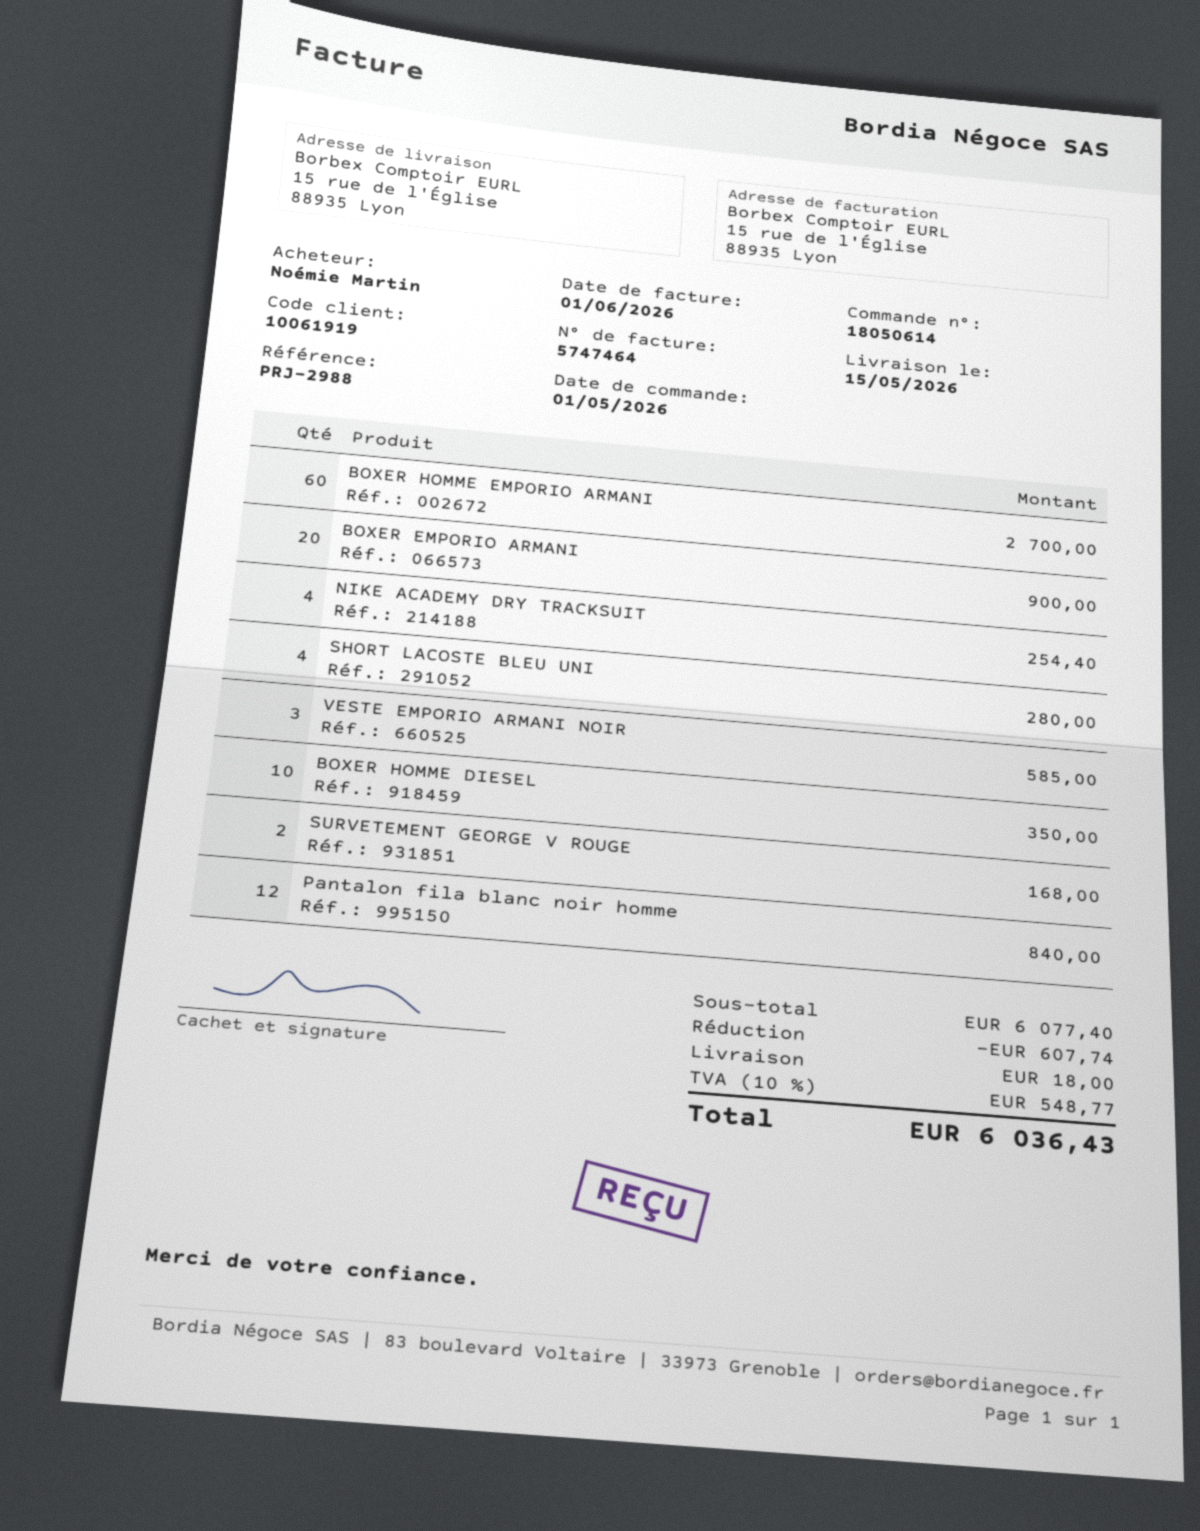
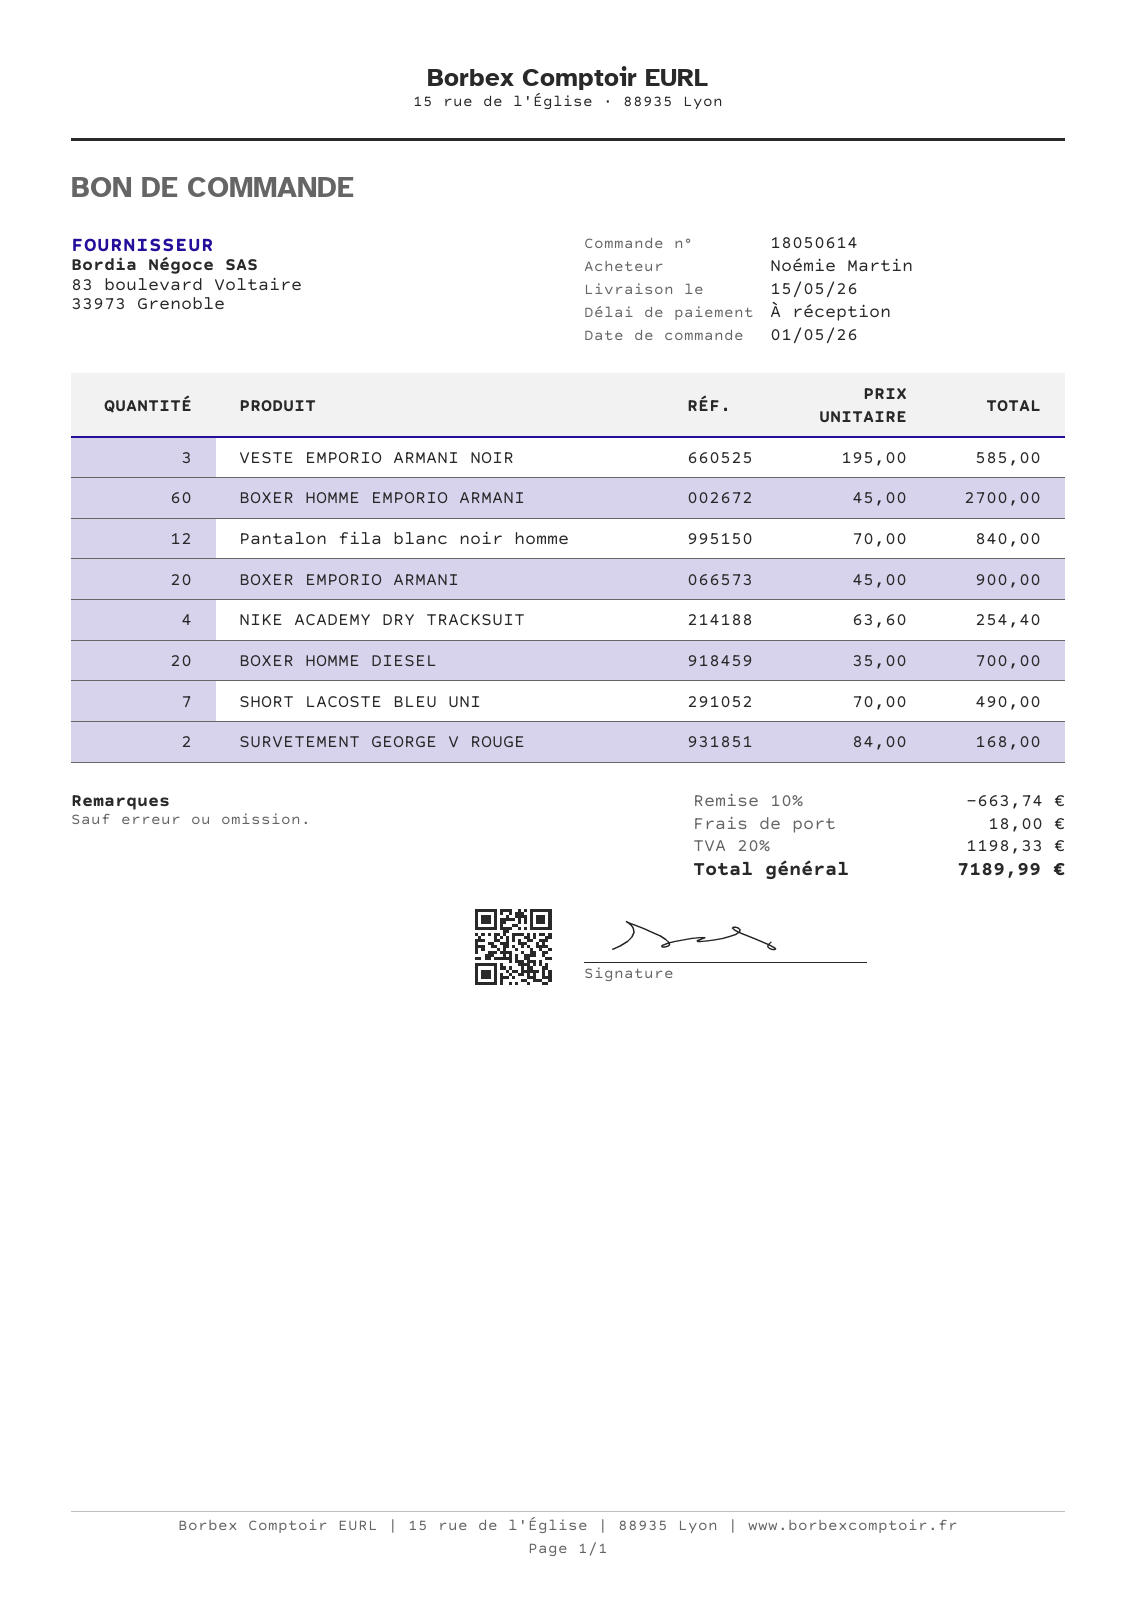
SHORT LACOSTE BLEU UNI: 4 for 280.00 -> 7 for 490.00
BOXER HOMME DIESEL: 10 for 350.00 -> 20 for 700.00
discount: 607.74 -> 663.74
tax: 10% = 548.77 -> 20% = 1198.33
total: 6036.43 -> 7189.99

